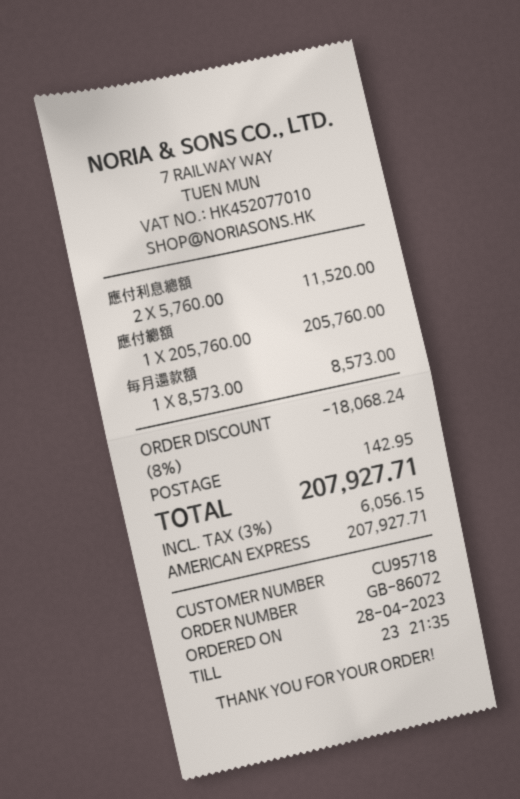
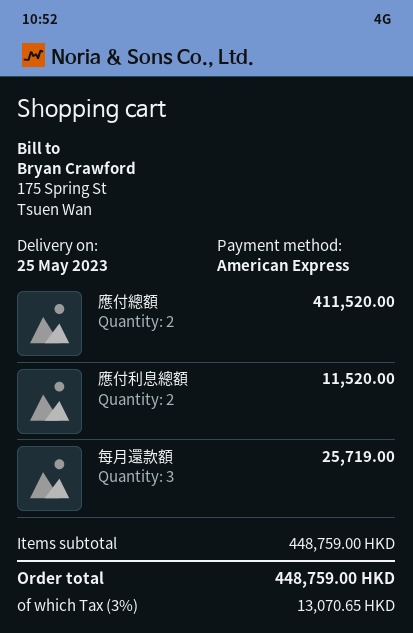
應付總額: 1 for 205760.00 -> 2 for 411520.00
每月還款額: 1 for 8573.00 -> 3 for 25719.00
discount: 8% = 18068.24 -> none
shipping: 142.95 -> none
tax: 3% = 6056.15 -> 3% = 13070.65
total: 207927.71 -> 448759.00

